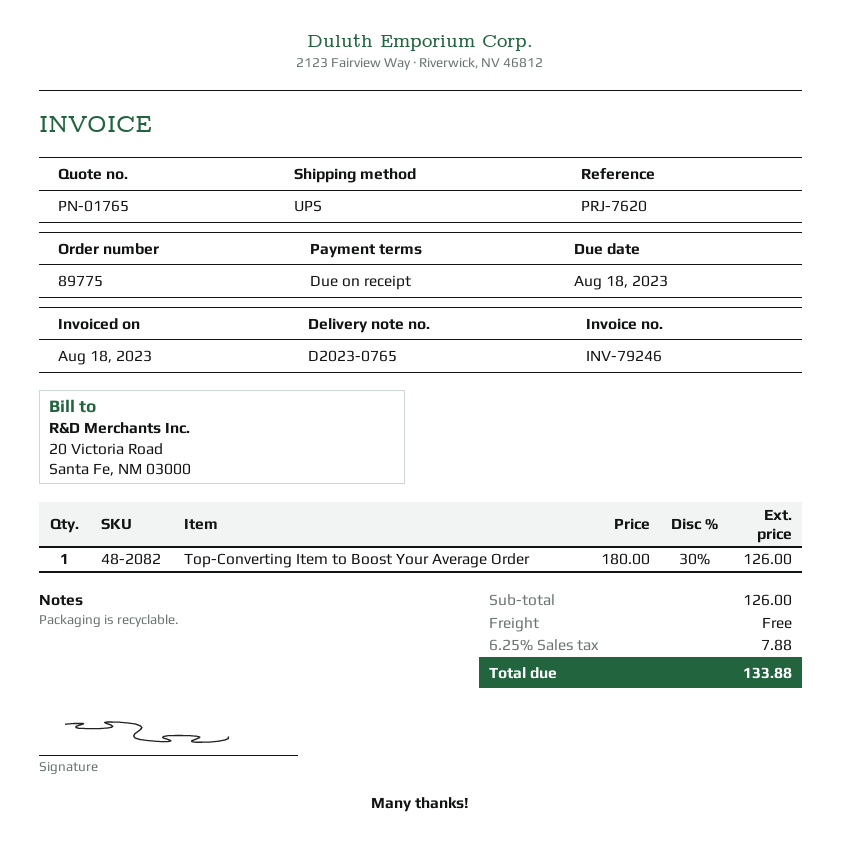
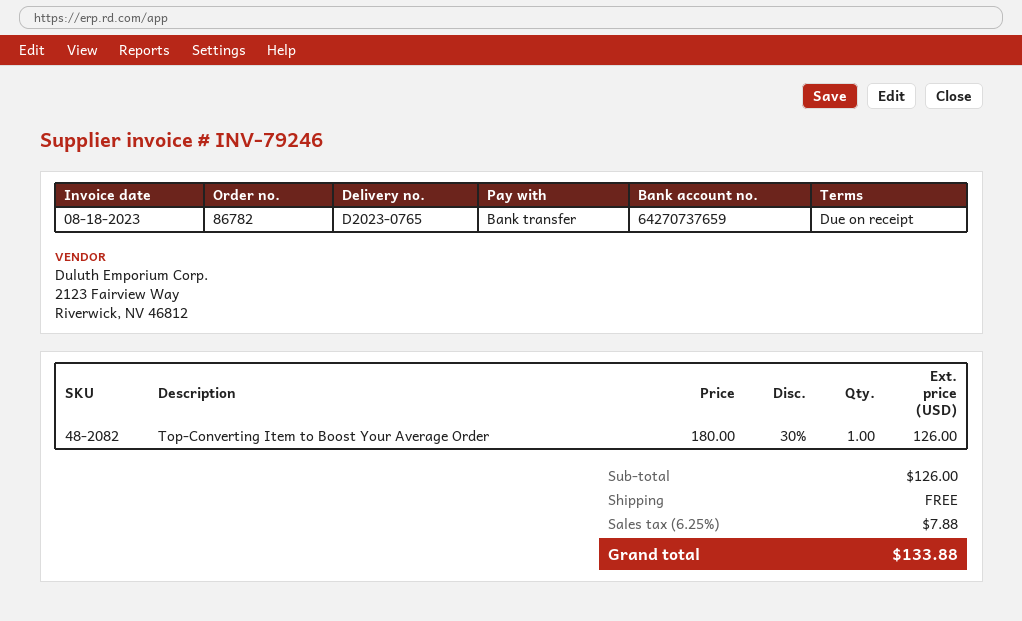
order number: 89775 -> 86782

